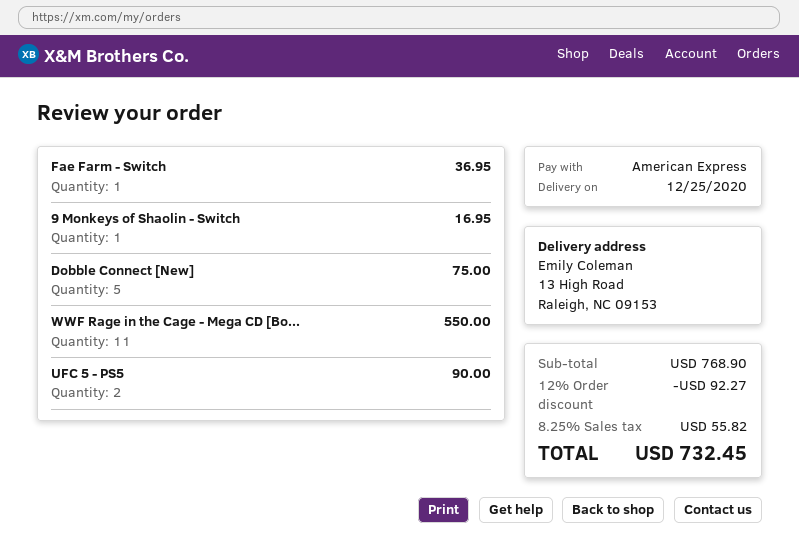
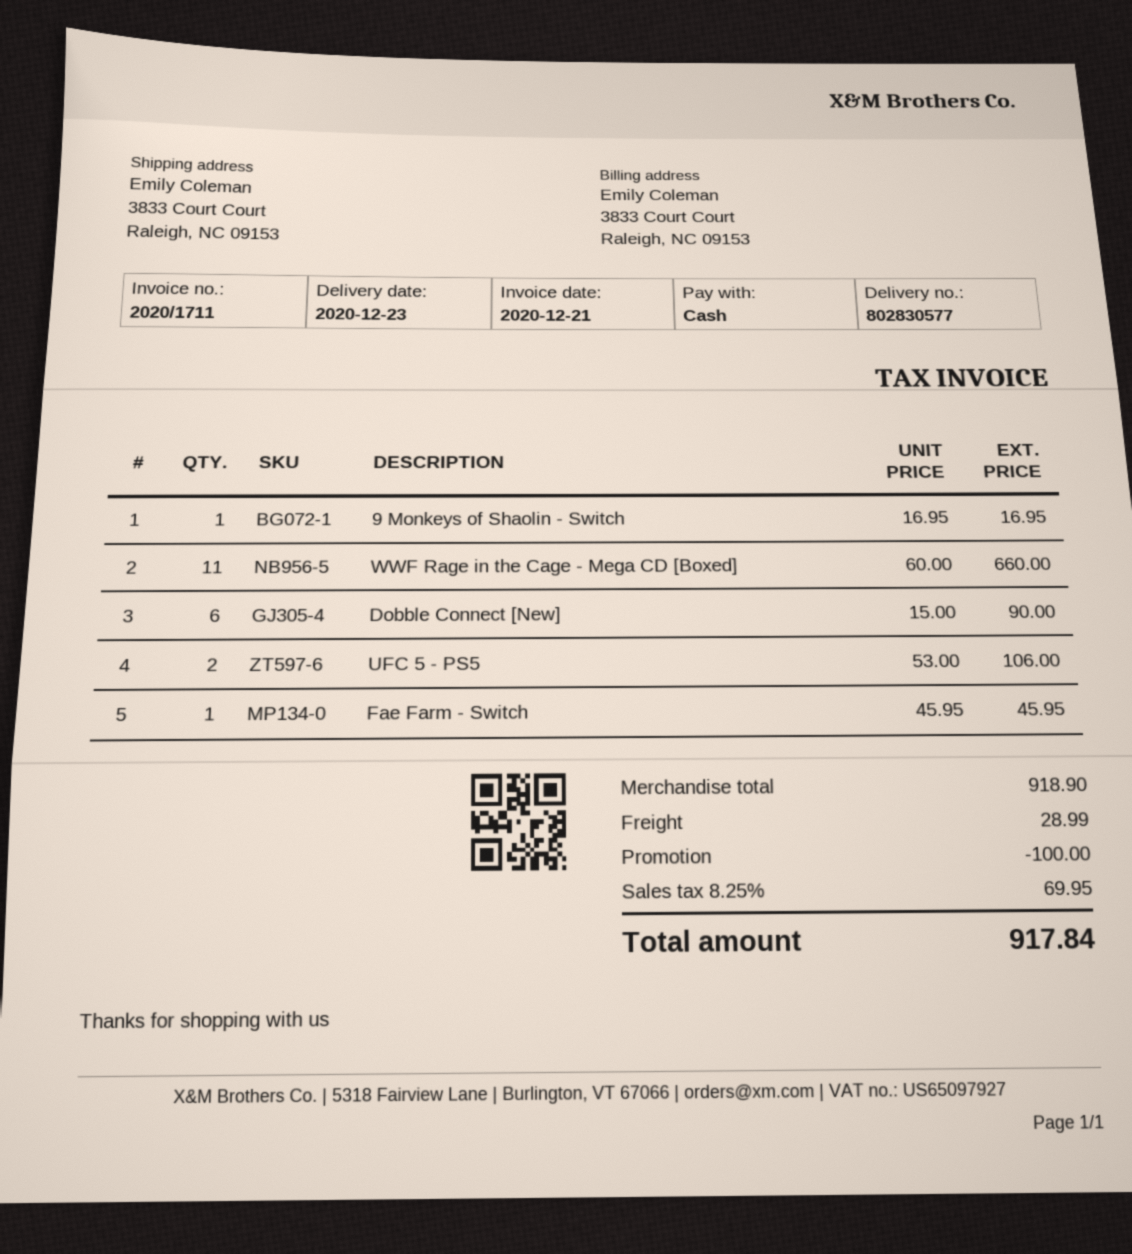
delivery date: 2020-12-25 -> 2020-12-23
payment method: American Express -> cash
ship to: 13 High Road, Raleigh, NC 09153 -> 3833 Court Court, Raleigh, NC 09153
Fae Farm - Switch: 1 for 36.95 -> 1 for 45.95
Dobble Connect [New]: 5 for 75.00 -> 6 for 90.00
WWF Rage in the Cage - Mega CD [Bo...: 11 for 550.00 -> 11 for 660.00
UFC 5 - PS5: 2 for 90.00 -> 2 for 106.00
subtotal: 768.90 -> 918.90
discount: 92.27 -> 100.00
shipping: none -> 28.99
tax: 8.25% = 55.82 -> 8.25% = 69.95
total: 732.45 -> 917.84

